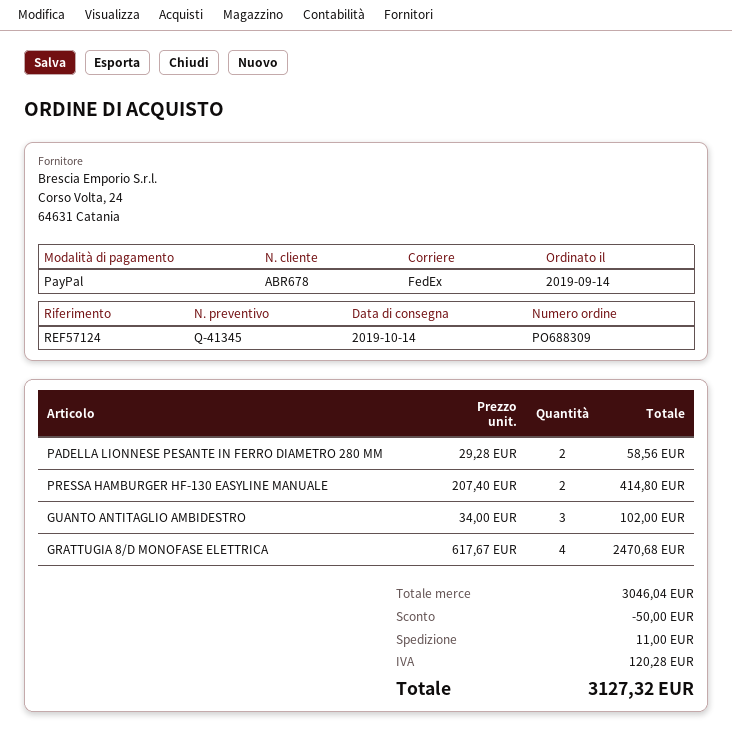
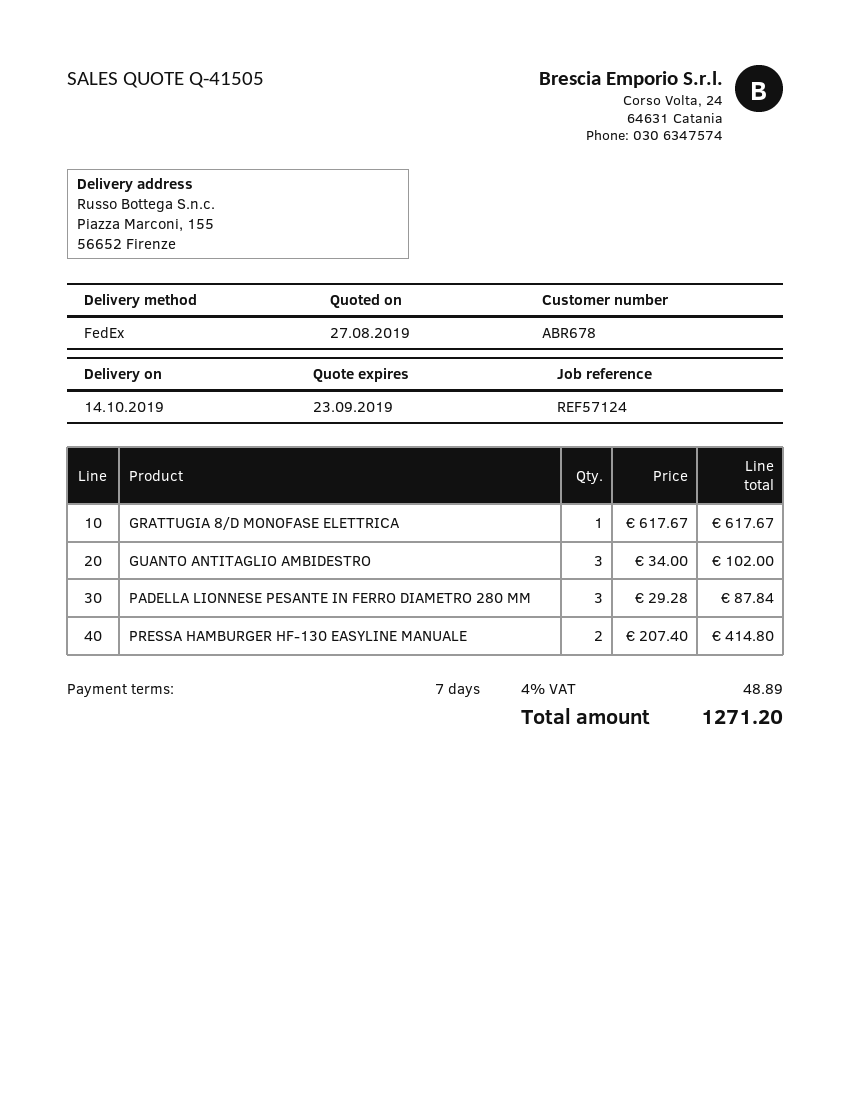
quote number: Q-41345 -> Q-41505
PADELLA LIONNESE PESANTE IN FERRO DIAMETRO 280 MM: 2 x 29.28 = 58.56 -> 3 x 29.28 = 87.84
GRATTUGIA 8/D MONOFASE ELETTRICA: 4 x 617.67 = 2470.68 -> 1 x 617.67 = 617.67
discount: 50.00 -> none
shipping: 11.00 -> none
tax: 120.28 -> 48.89
total: 3127.32 -> 1271.20

